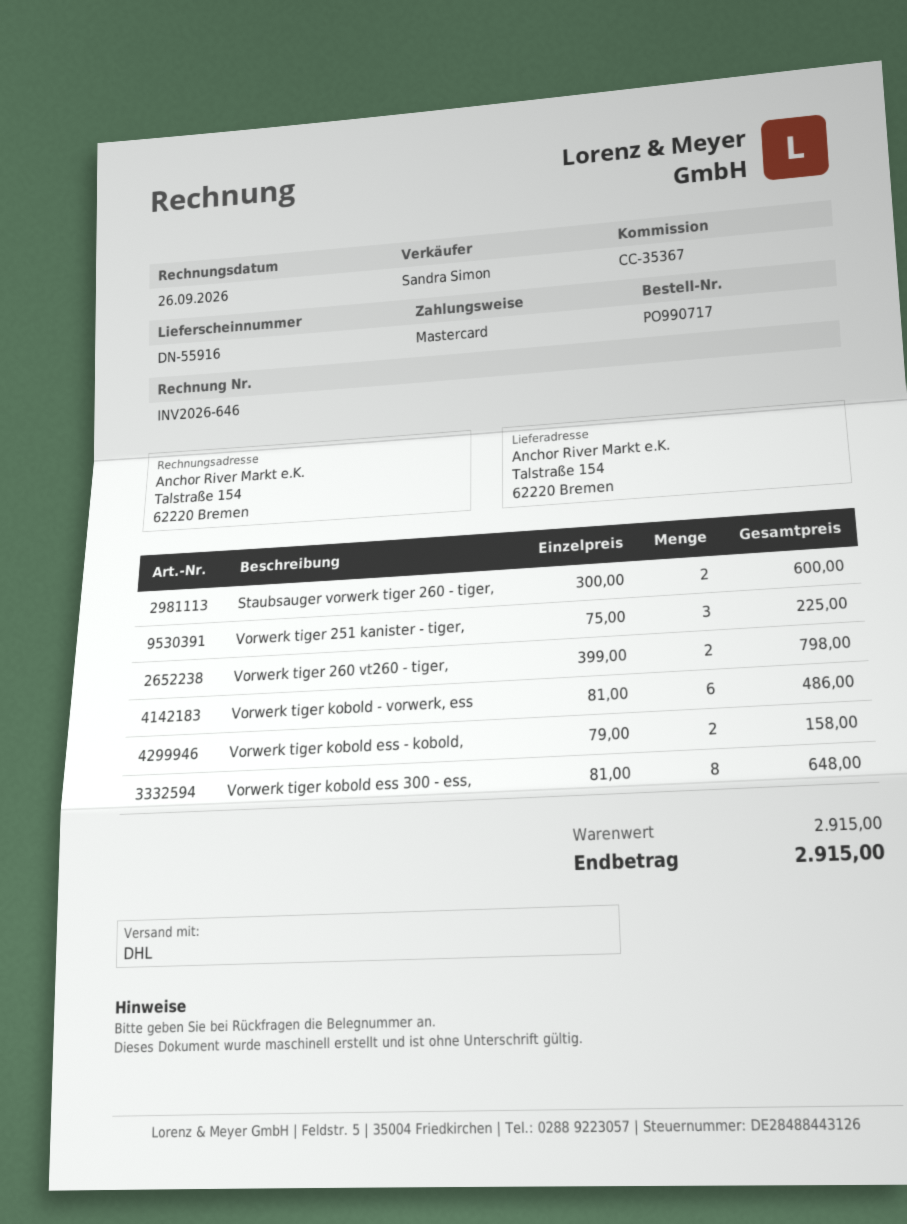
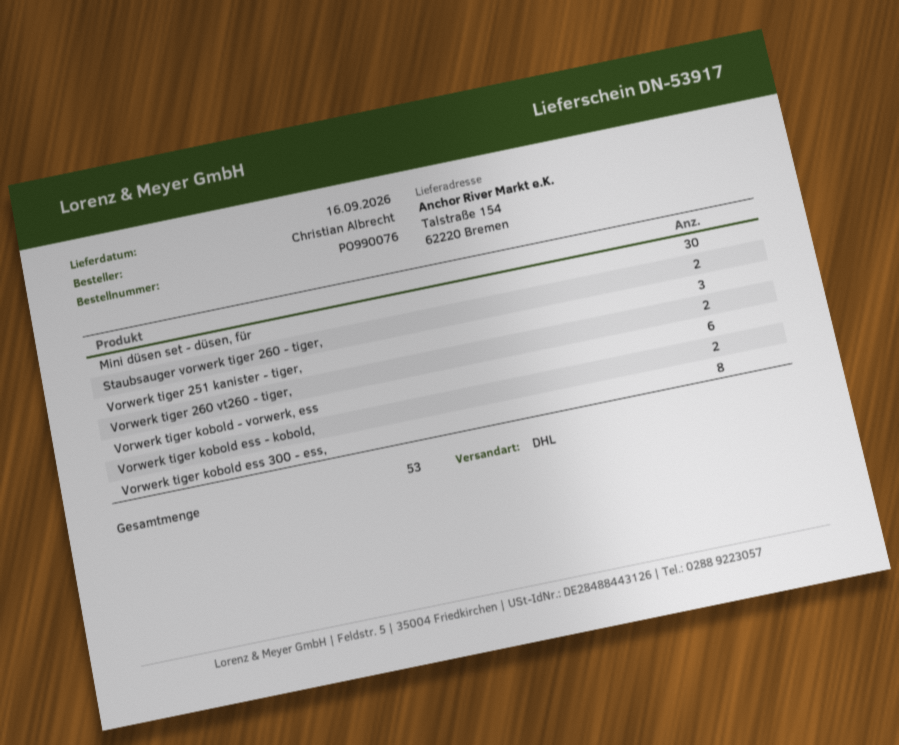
order number: PO990717 -> PO990076
delivery note number: DN-55916 -> DN-53917
Mini düsen set - düsen, für: none -> 30

